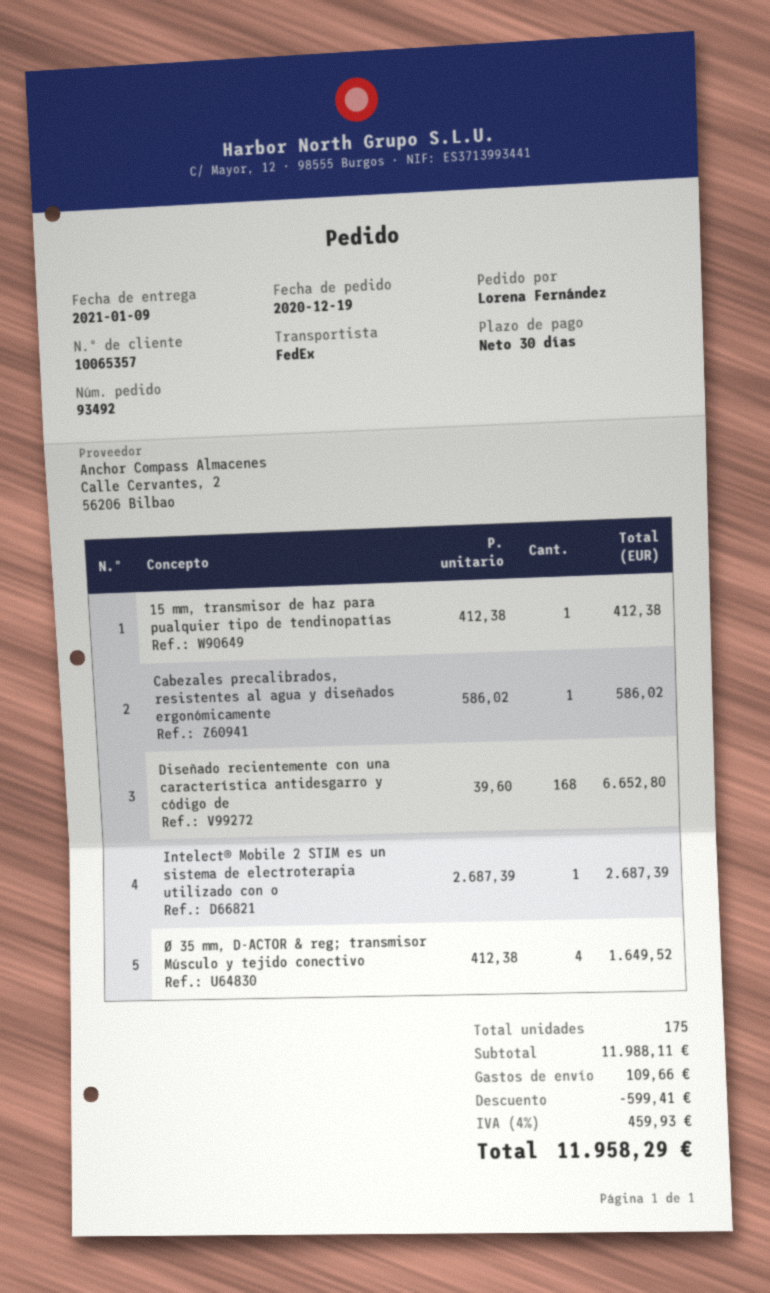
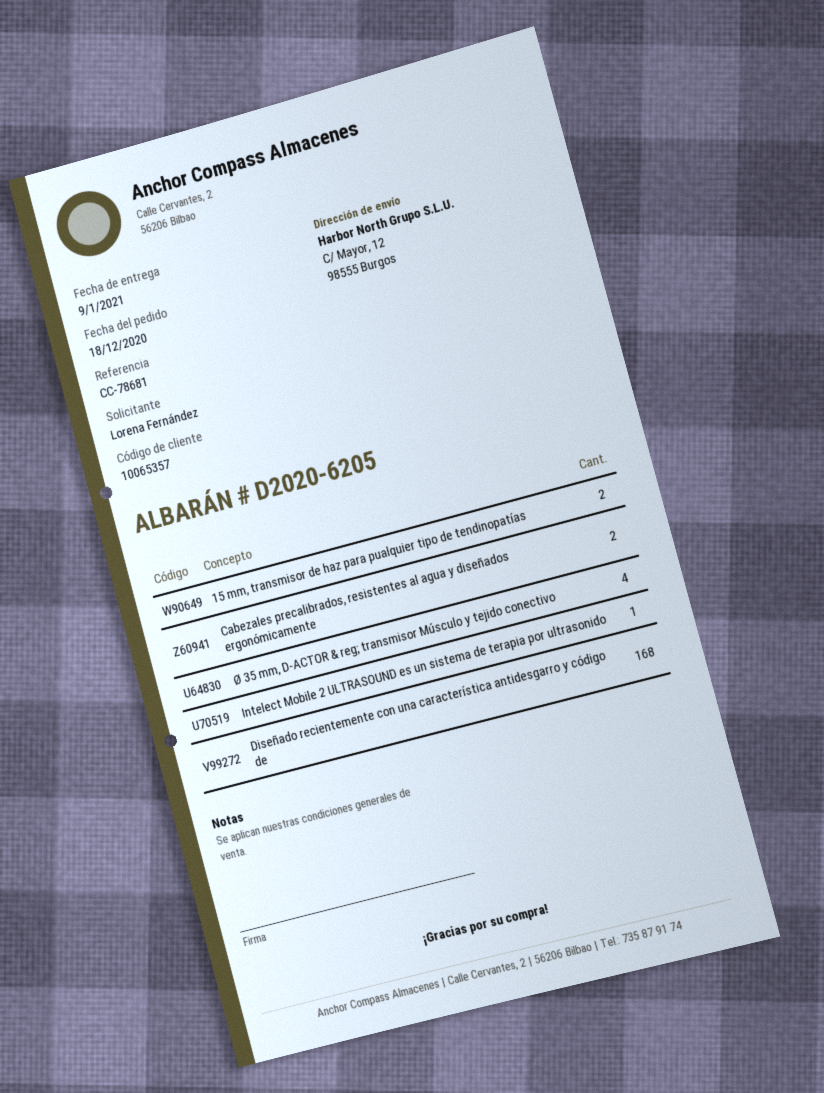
order date: 2020-12-19 -> 2020-12-18
15 mm, transmisor de haz para pualquier tipo de tendinopatías: 1 -> 2
Cabezales precalibrados, resistentes al agua y diseñados ergonómicamente: 1 -> 2
Intelect® Mobile 2 STIM es un sistema de electroterapia utilizado con o: 1 -> none
Intelect Mobile 2 ULTRASOUND es un sistema de terapia por ultrasonido: none -> 1

